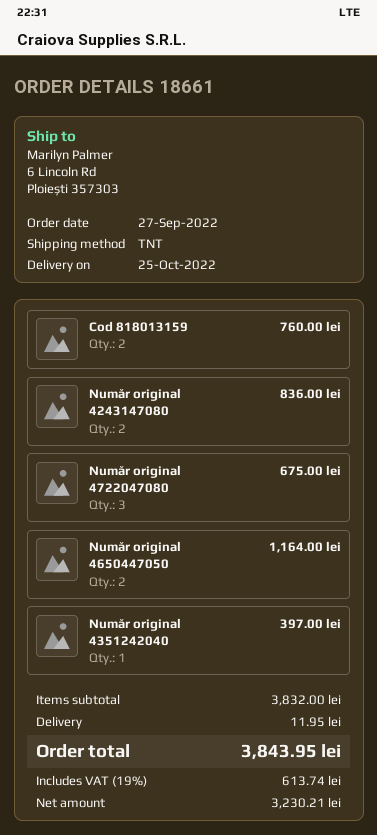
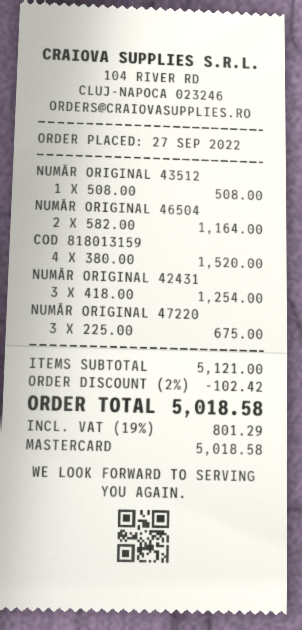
Cod 818013159: 2 for 760.00 -> 4 for 1520.00
Număr original 4243147080: 2 for 836.00 -> 3 for 1254.00
Număr original 4351242040: 1 for 397.00 -> 1 for 508.00
subtotal: 3832.00 -> 5121.00
discount: none -> 2% = 102.42
shipping: 11.95 -> none
tax: 19% = 613.74 -> 19% = 801.29
total: 3843.95 -> 5018.58

